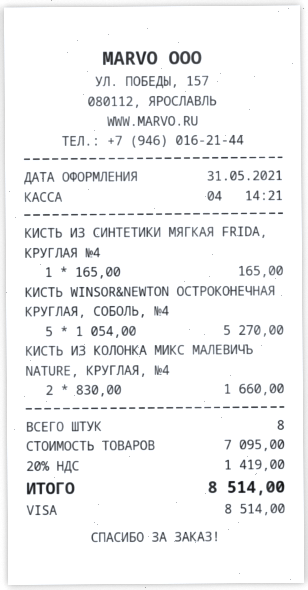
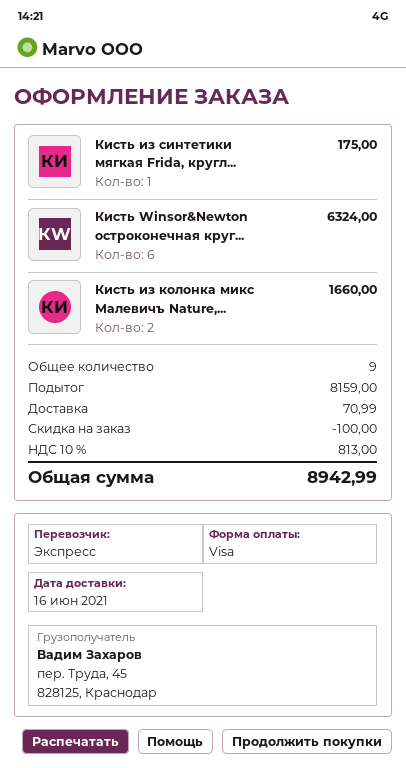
КИСТЬ ИЗ СИНТЕТИКИ МЯГКАЯ FRIDA, КРУГЛАЯ №4: 1 for 165.00 -> 1 for 175.00
КИСТЬ WINSOR&NEWTON ОСТРОКОНЕЧНАЯ КРУГЛАЯ, СОБОЛЬ, №4: 5 for 5270.00 -> 6 for 6324.00
total quantity: 8 -> 9
subtotal: 7095.00 -> 8159.00
discount: none -> 100.00
shipping: none -> 70.99
tax: 20% = 1419.00 -> 10% = 813.00
total: 8514.00 -> 8942.99

